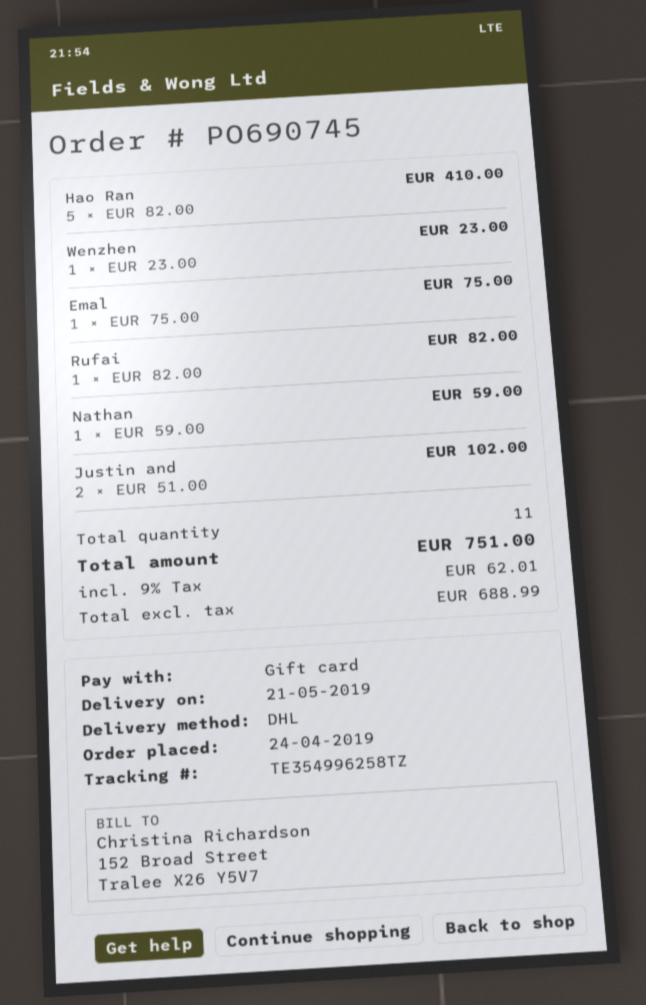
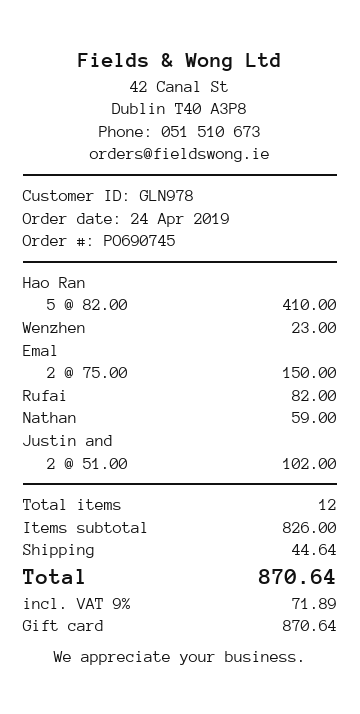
Emal: 1 x 75.00 = 75.00 -> 2 x 75.00 = 150.00
total quantity: 11 -> 12
shipping: none -> 44.64
tax: 9% = 62.01 -> 9% = 71.89
total: 751.00 -> 870.64

